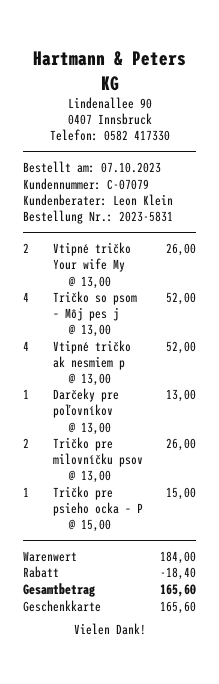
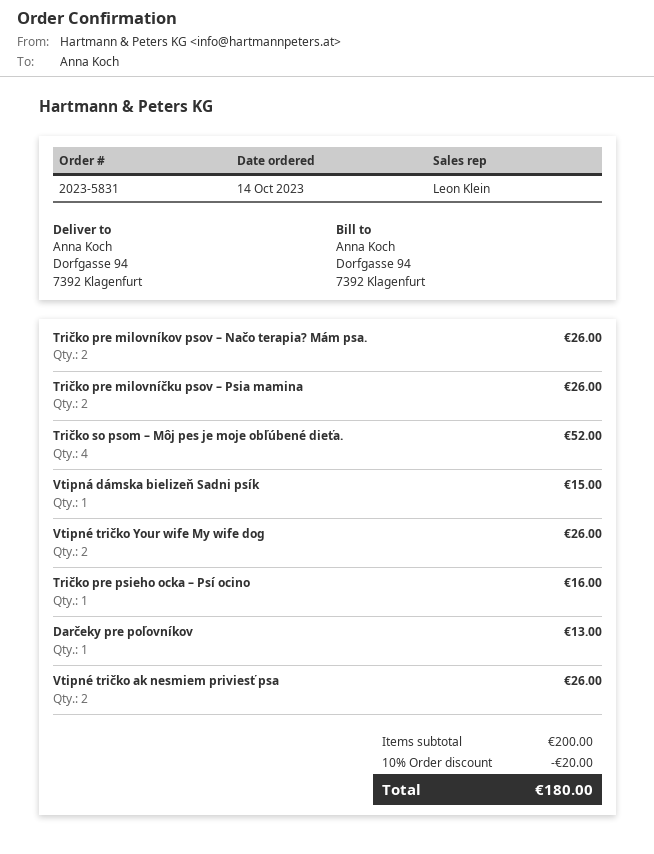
order date: 2023-10-07 -> 2023-10-14
Vtipné tričko ak nesmiem p: 4 for 52.00 -> 2 for 26.00
Tričko pre psieho ocka – P: 1 for 15.00 -> 1 for 16.00
Tričko pre milovníkov psov – Načo terapia? Mám psa.: none -> 2 for 26.00
Vtipná dámska bielizeň Sadni psík: none -> 1 for 15.00
subtotal: 184.00 -> 200.00
discount: 18.40 -> 20.00
total: 165.60 -> 180.00

